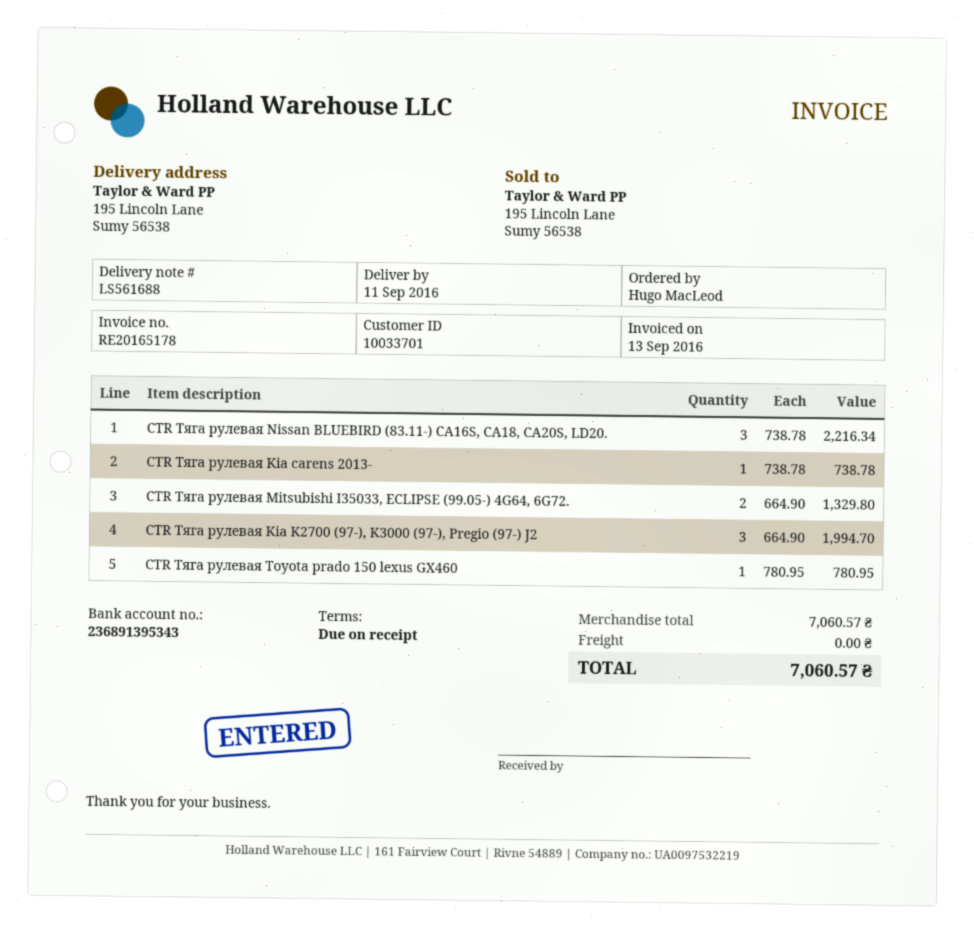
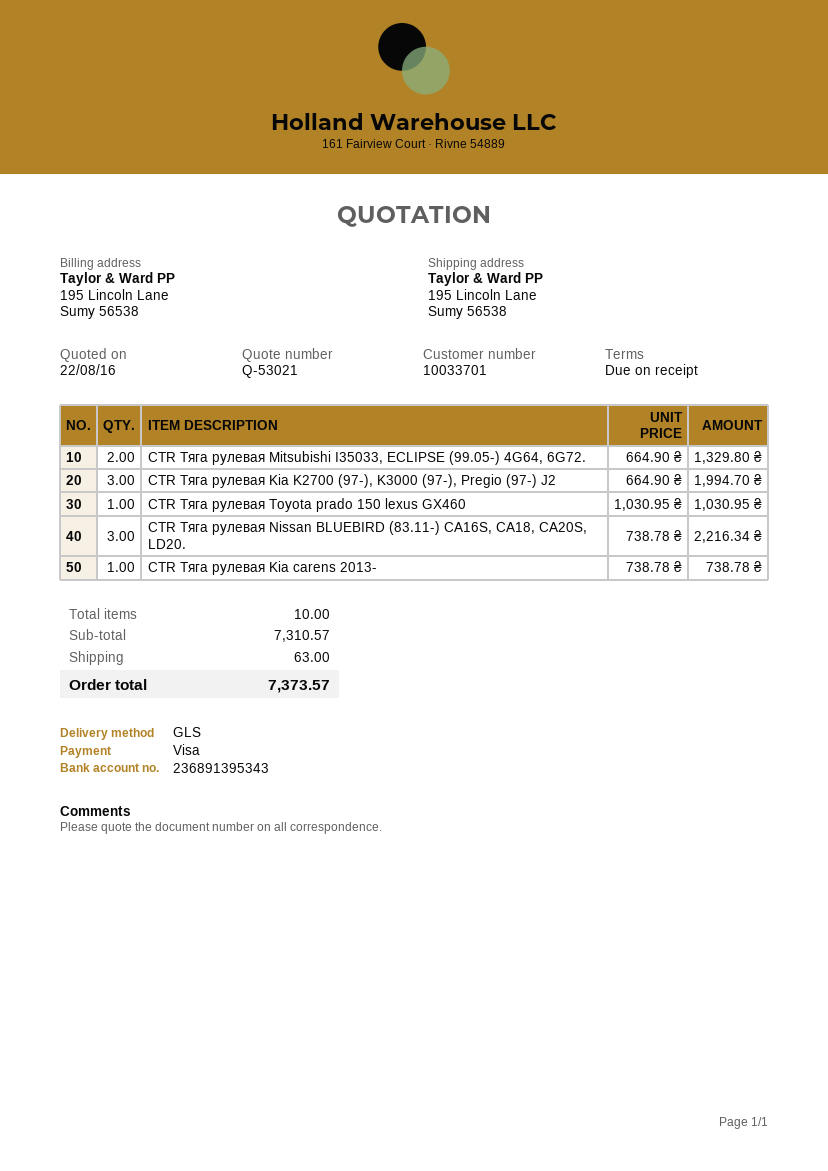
CTR Тяга рулевая Toyota prado 150 lexus GX460: 1 x 780.95 = 780.95 -> 1 x 1030.95 = 1030.95
subtotal: 7060.57 -> 7310.57
shipping: 0.00 -> 63.00
total: 7060.57 -> 7373.57

